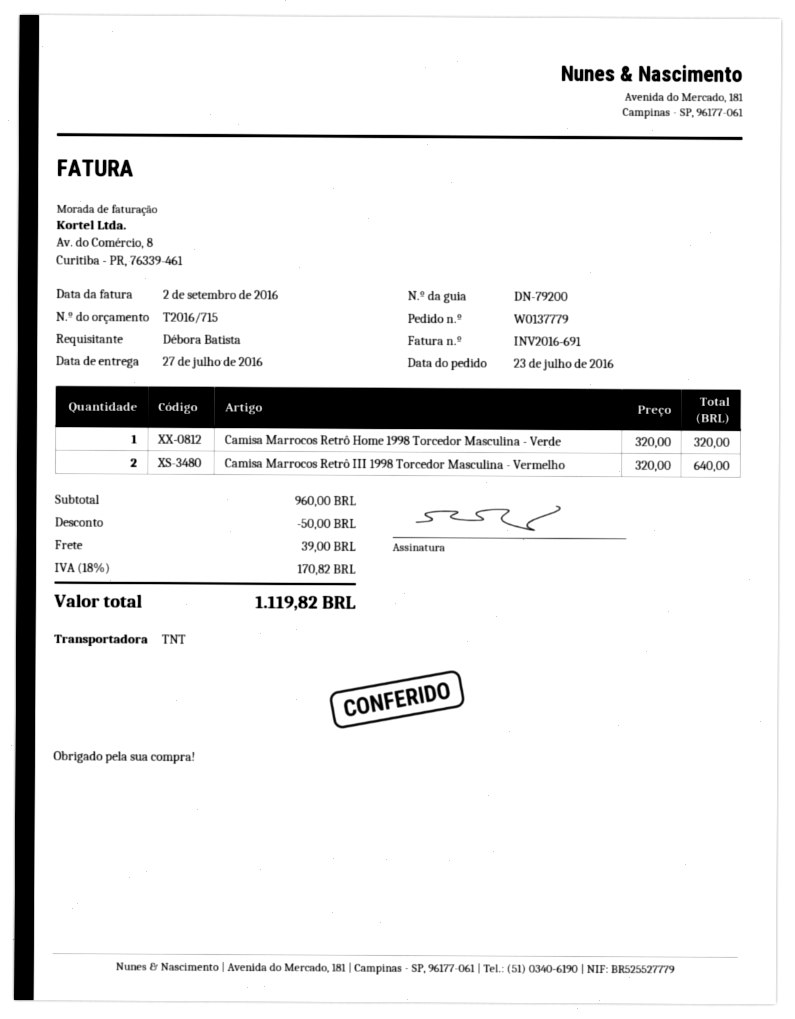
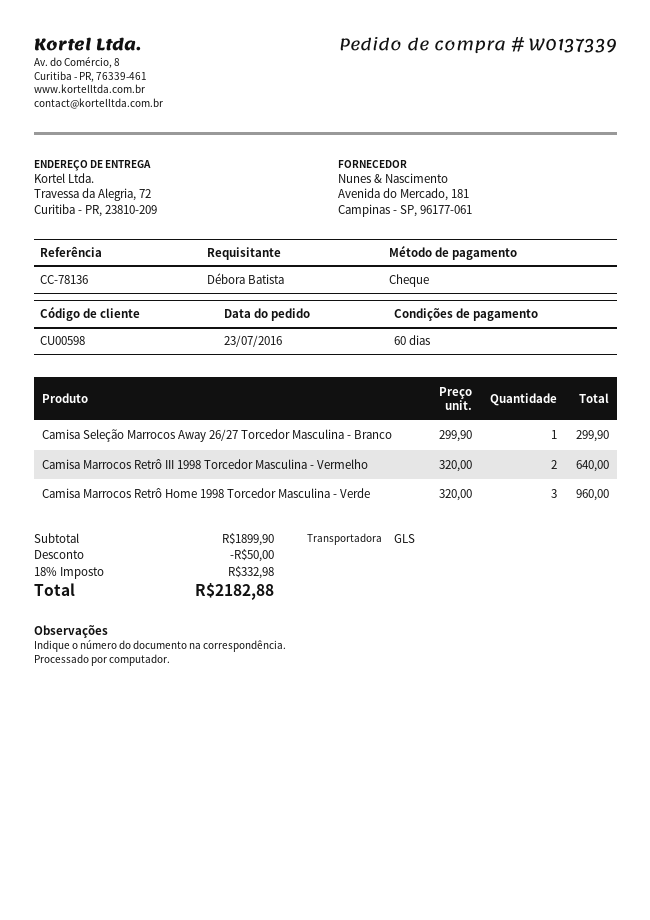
order number: W0137779 -> W0137339
shipping method: TNT -> GLS
Camisa Marrocos Retrô Home 1998 Torcedor Masculina - Verde: 1 x 320.00 = 320.00 -> 3 x 320.00 = 960.00
Camisa Seleção Marrocos Away 26/27 Torcedor Masculina - Branco: none -> 1 x 299.90 = 299.90
subtotal: 960.00 -> 1899.90
shipping: 39.00 -> none
tax: 18% = 170.82 -> 18% = 332.98
total: 1119.82 -> 2182.88

